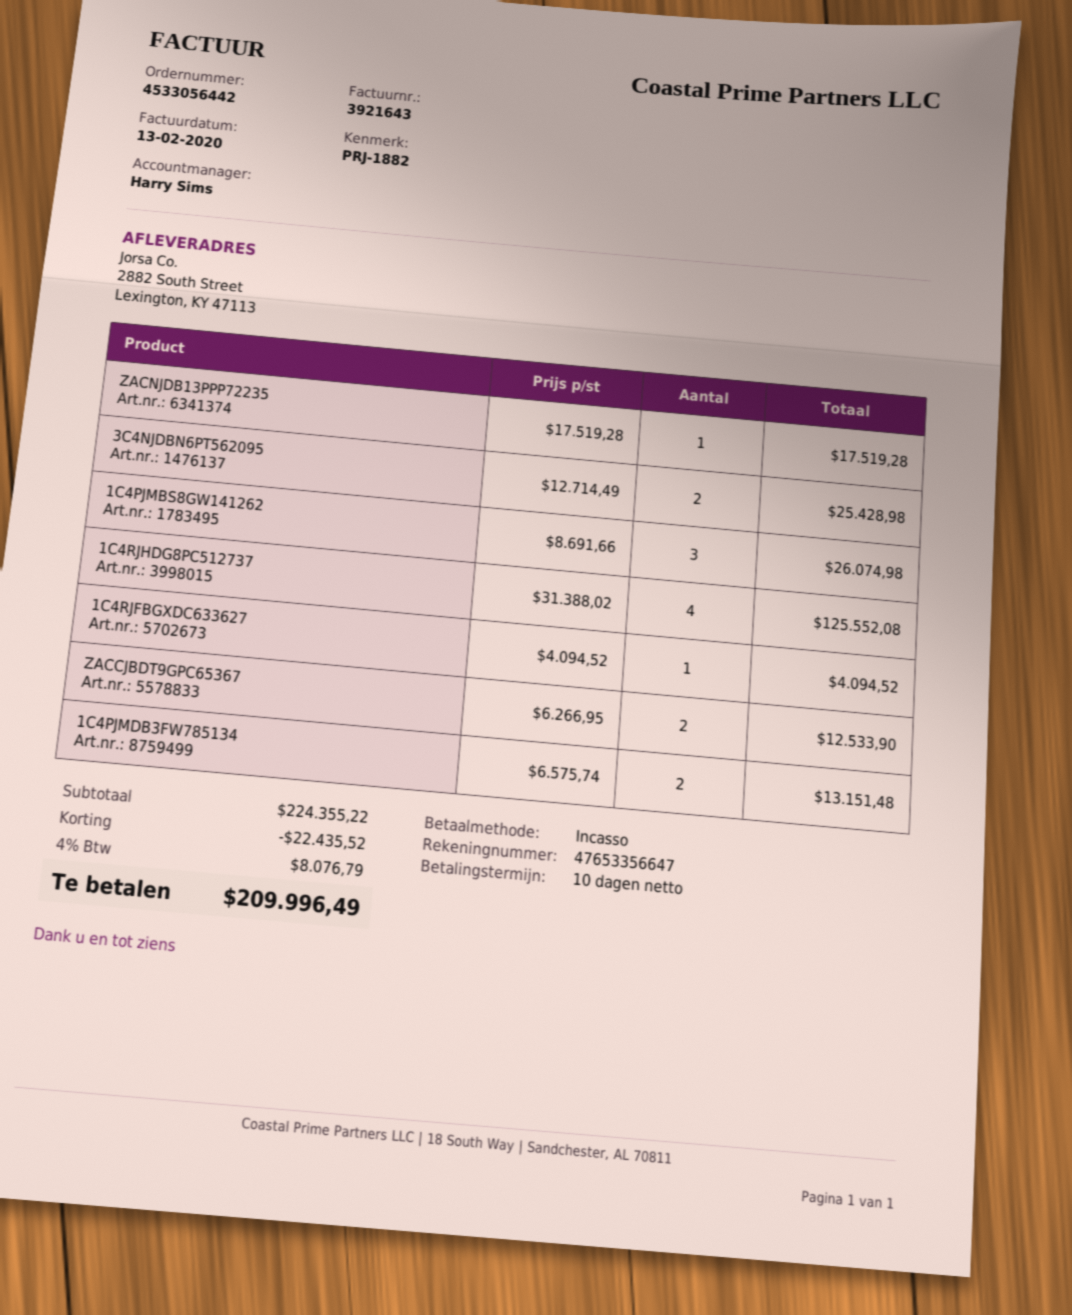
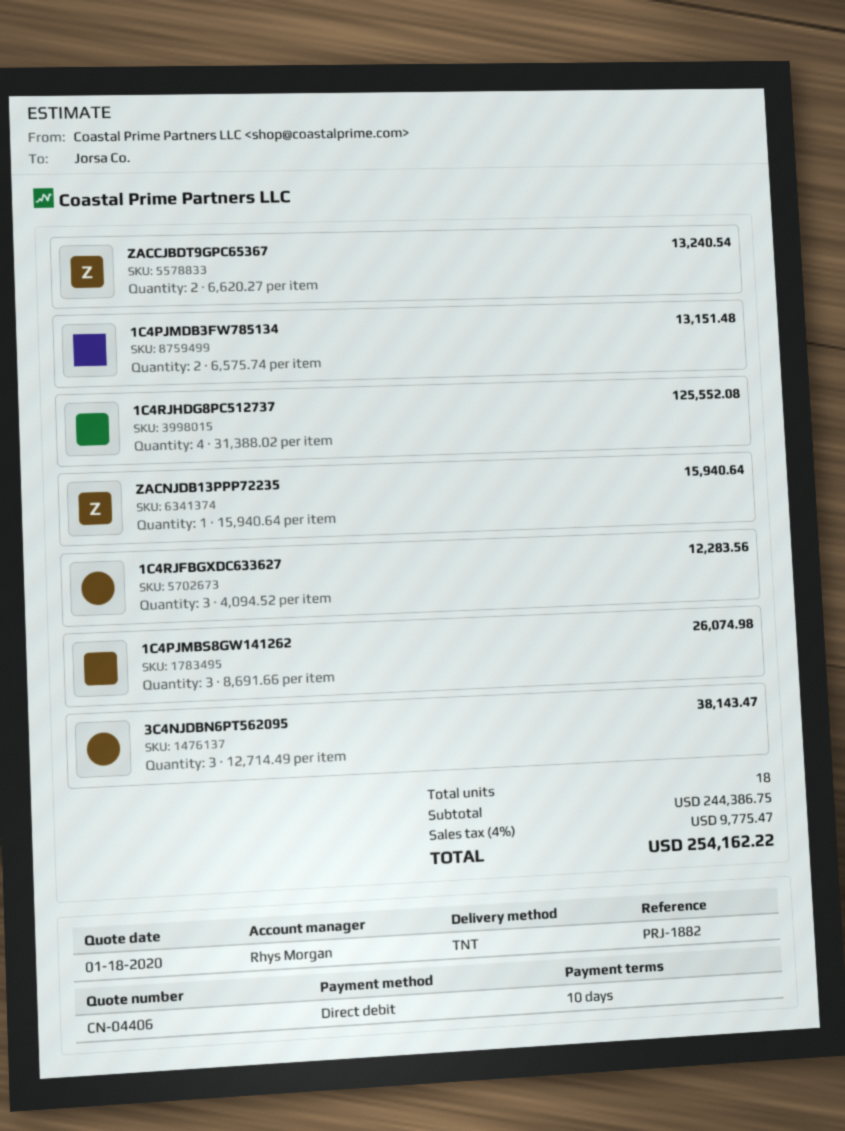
sales rep: Harry Sims -> Rhys Morgan
ZACNJDB13PPP72235: 1 x 17519.28 = 17519.28 -> 1 x 15940.64 = 15940.64
3C4NJDBN6PT562095: 2 x 12714.49 = 25428.98 -> 3 x 12714.49 = 38143.47
1C4RJFBGXDC633627: 1 x 4094.52 = 4094.52 -> 3 x 4094.52 = 12283.56
ZACCJBDT9GPC65367: 2 x 6266.95 = 12533.90 -> 2 x 6620.27 = 13240.54
subtotal: 224355.22 -> 244386.75
discount: 22435.52 -> none
tax: 4% = 8076.79 -> 4% = 9775.47
total: 209996.49 -> 254162.22

